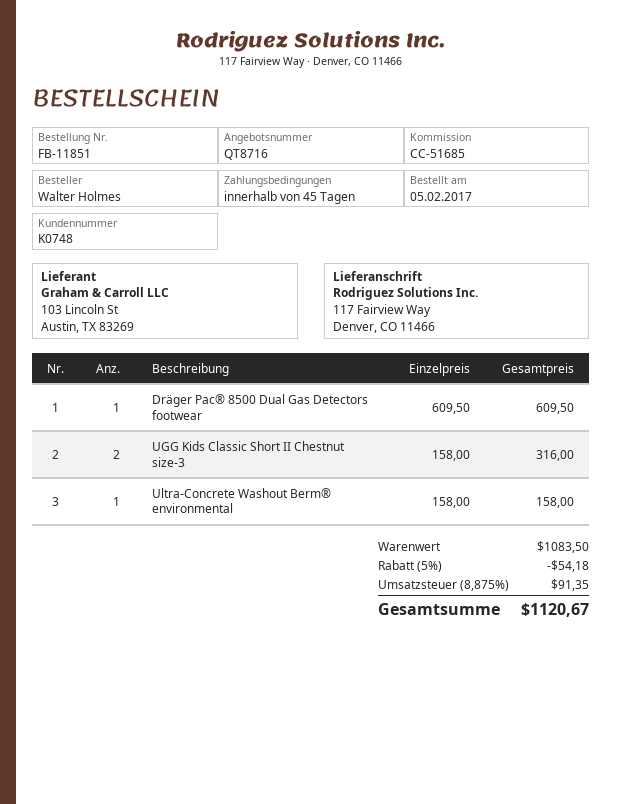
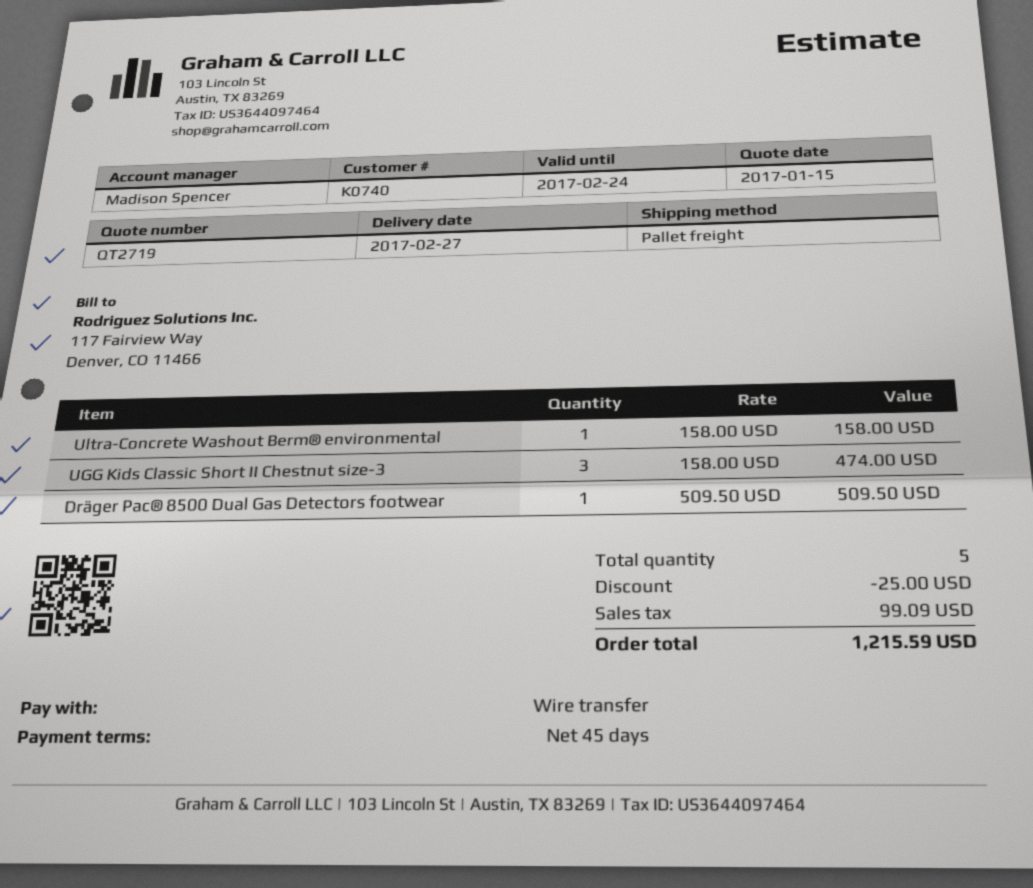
quote number: QT8716 -> QT2719
customer number: K0748 -> K0740
Dräger Pac® 8500 Dual Gas Detectors footwear: 1 x 609.50 = 609.50 -> 1 x 509.50 = 509.50
UGG Kids Classic Short II Chestnut size-3: 2 x 158.00 = 316.00 -> 3 x 158.00 = 474.00
discount: 54.18 -> 25.00
tax: 91.35 -> 99.09
total: 1120.67 -> 1215.59

